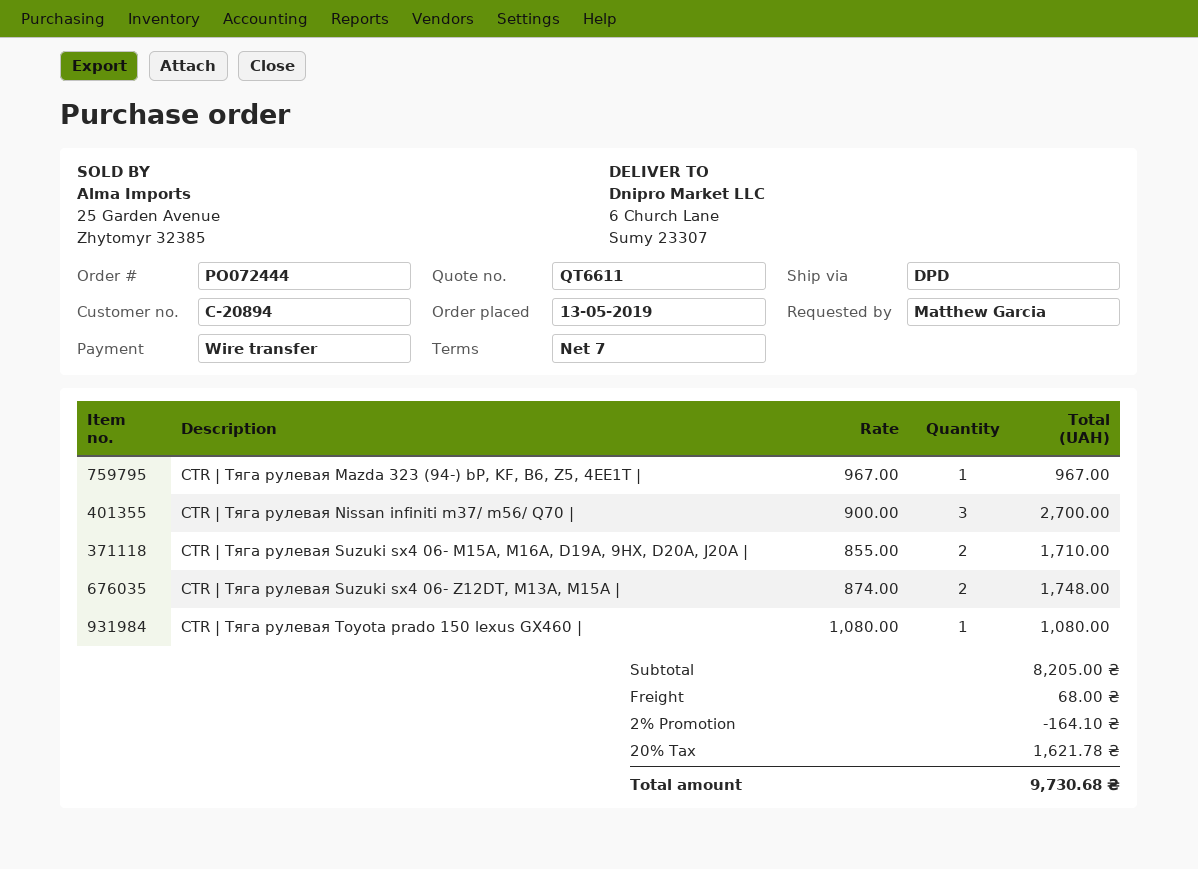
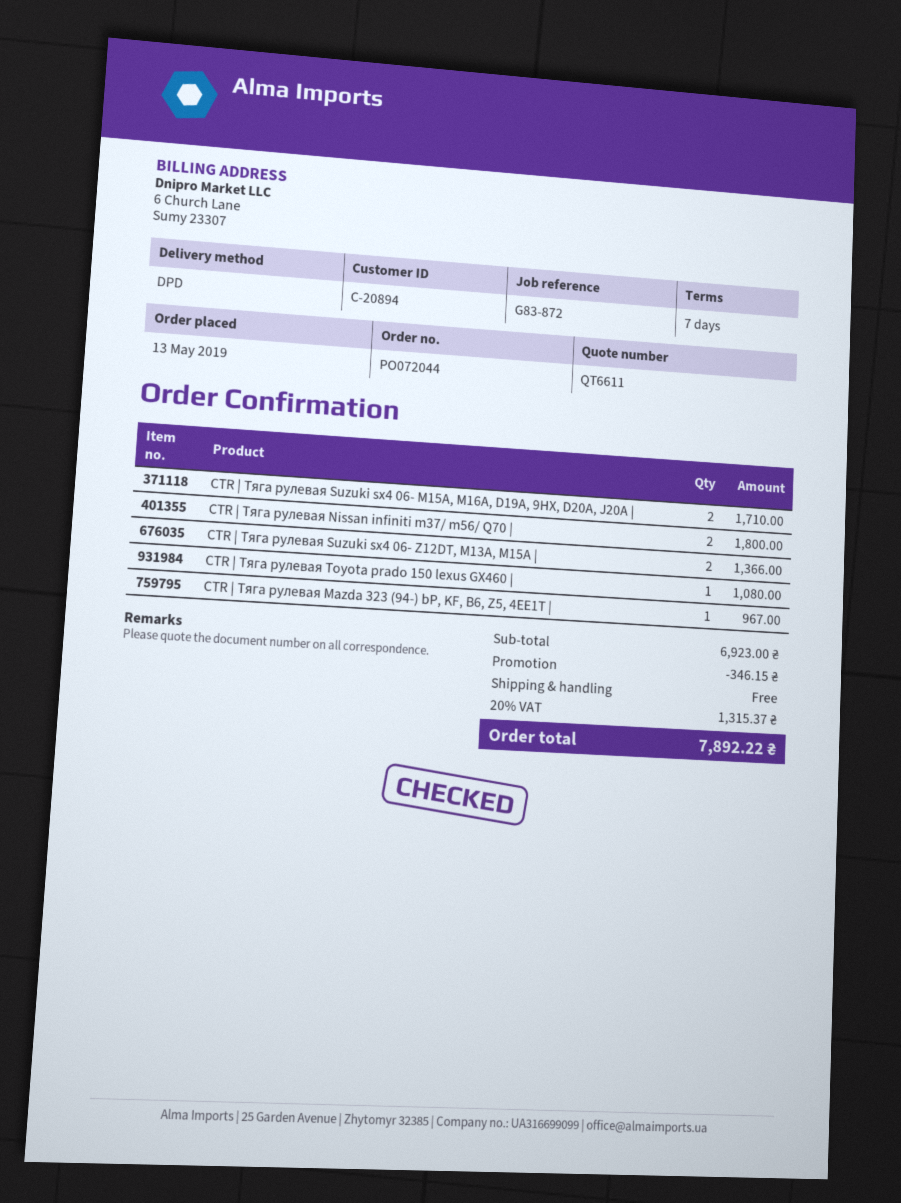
order number: PO072444 -> PO072044
CTR | Тяга рулевая Nissan infiniti m37/ m56/ Q70 |: 3 for 2700.00 -> 2 for 1800.00
CTR | Тяга рулевая Suzuki sx4 06- Z12DT, M13A, M15A |: 2 for 1748.00 -> 2 for 1366.00
subtotal: 8205.00 -> 6923.00
discount: 164.10 -> 346.15
shipping: 68.00 -> 0.00
tax: 20% = 1621.78 -> 20% = 1315.37
total: 9730.68 -> 7892.22

